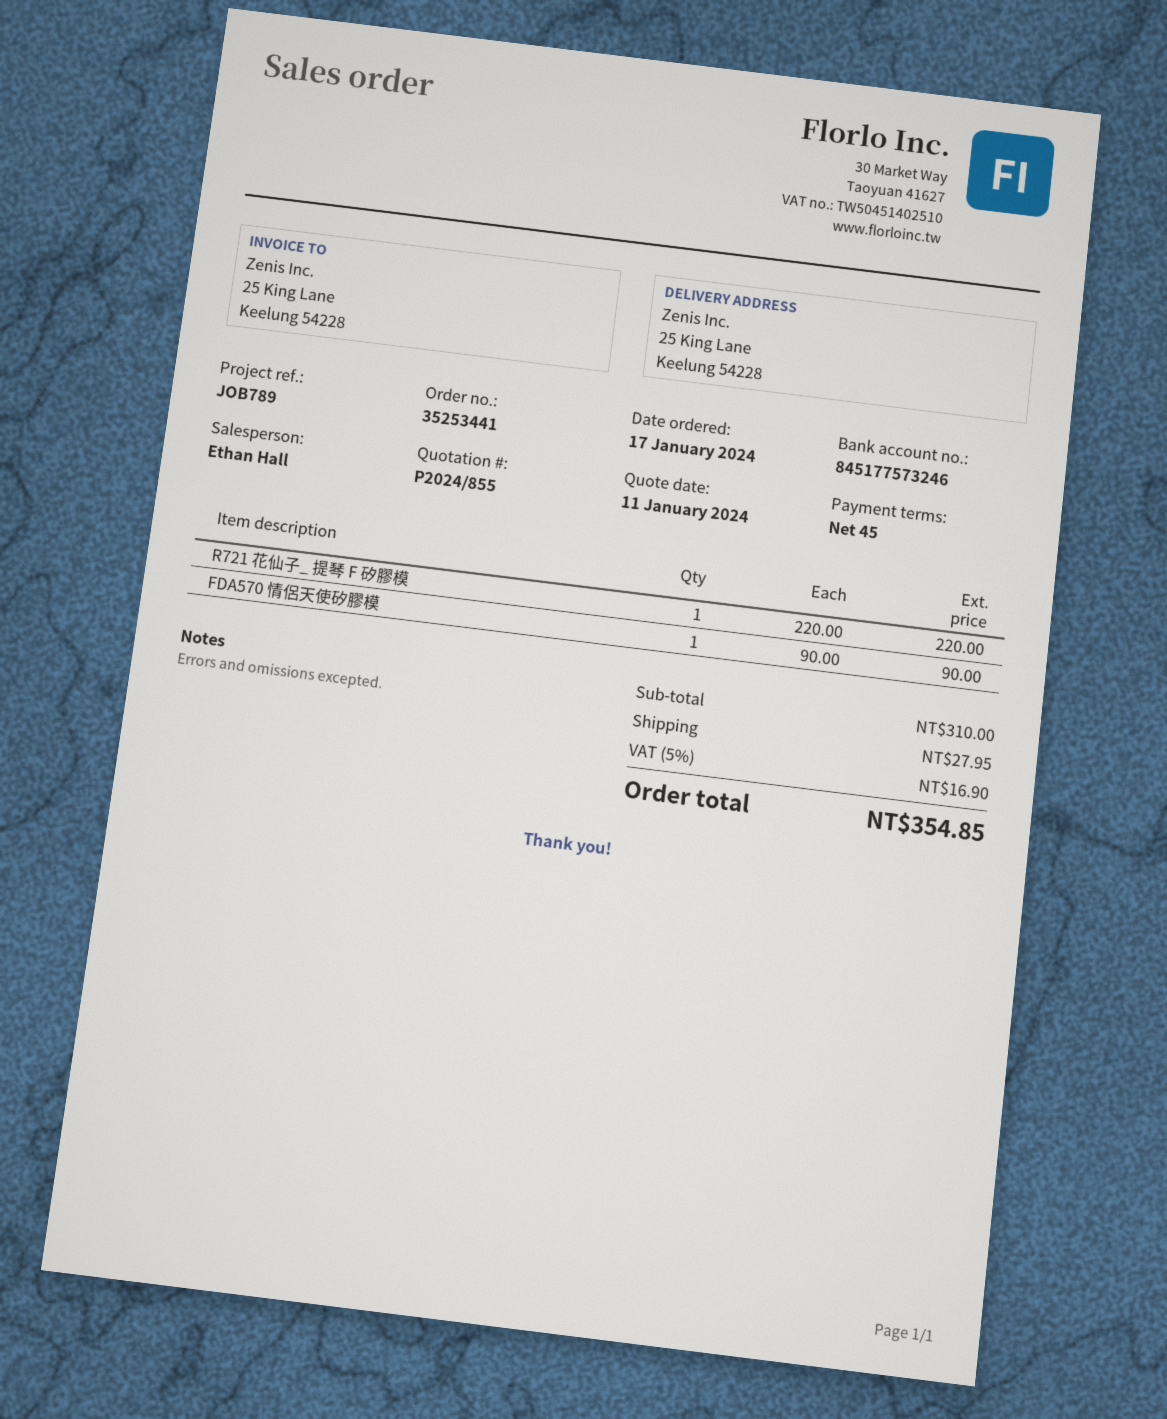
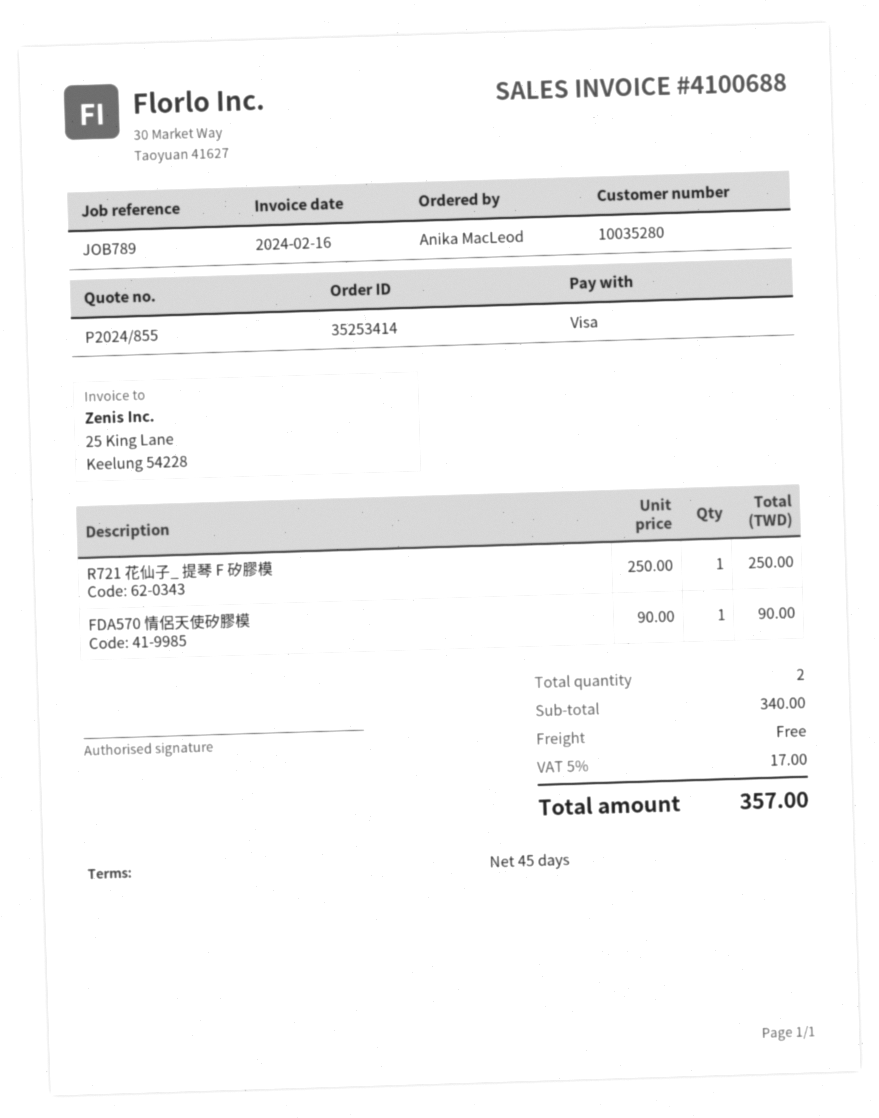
order number: 35253441 -> 35253414
R721 花仙子_ 提琴 F 矽膠模: 1 x 220.00 = 220.00 -> 1 x 250.00 = 250.00
subtotal: 310.00 -> 340.00
shipping: 27.95 -> 0.00
tax: 5% = 16.90 -> 5% = 17.00
total: 354.85 -> 357.00

